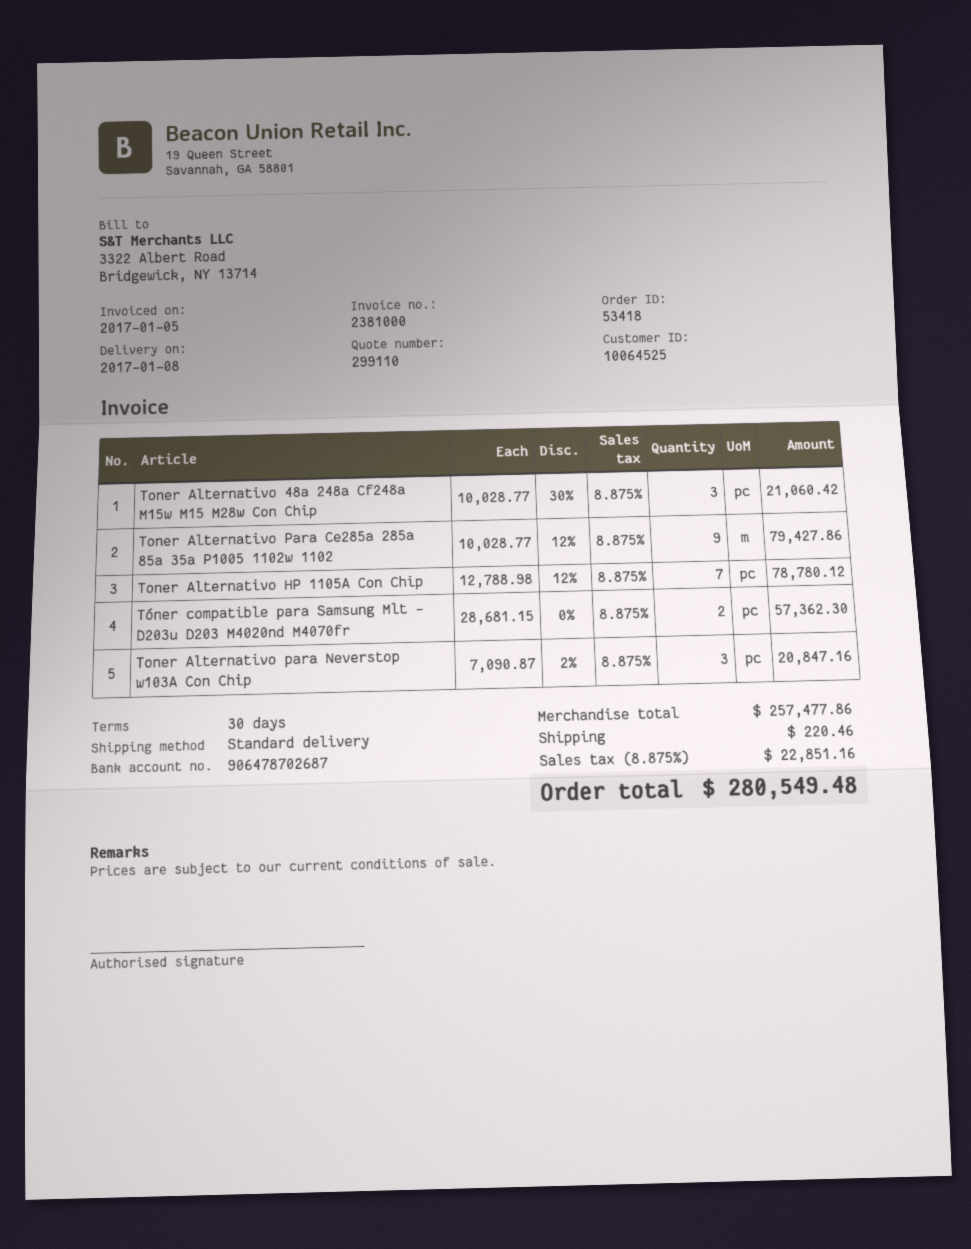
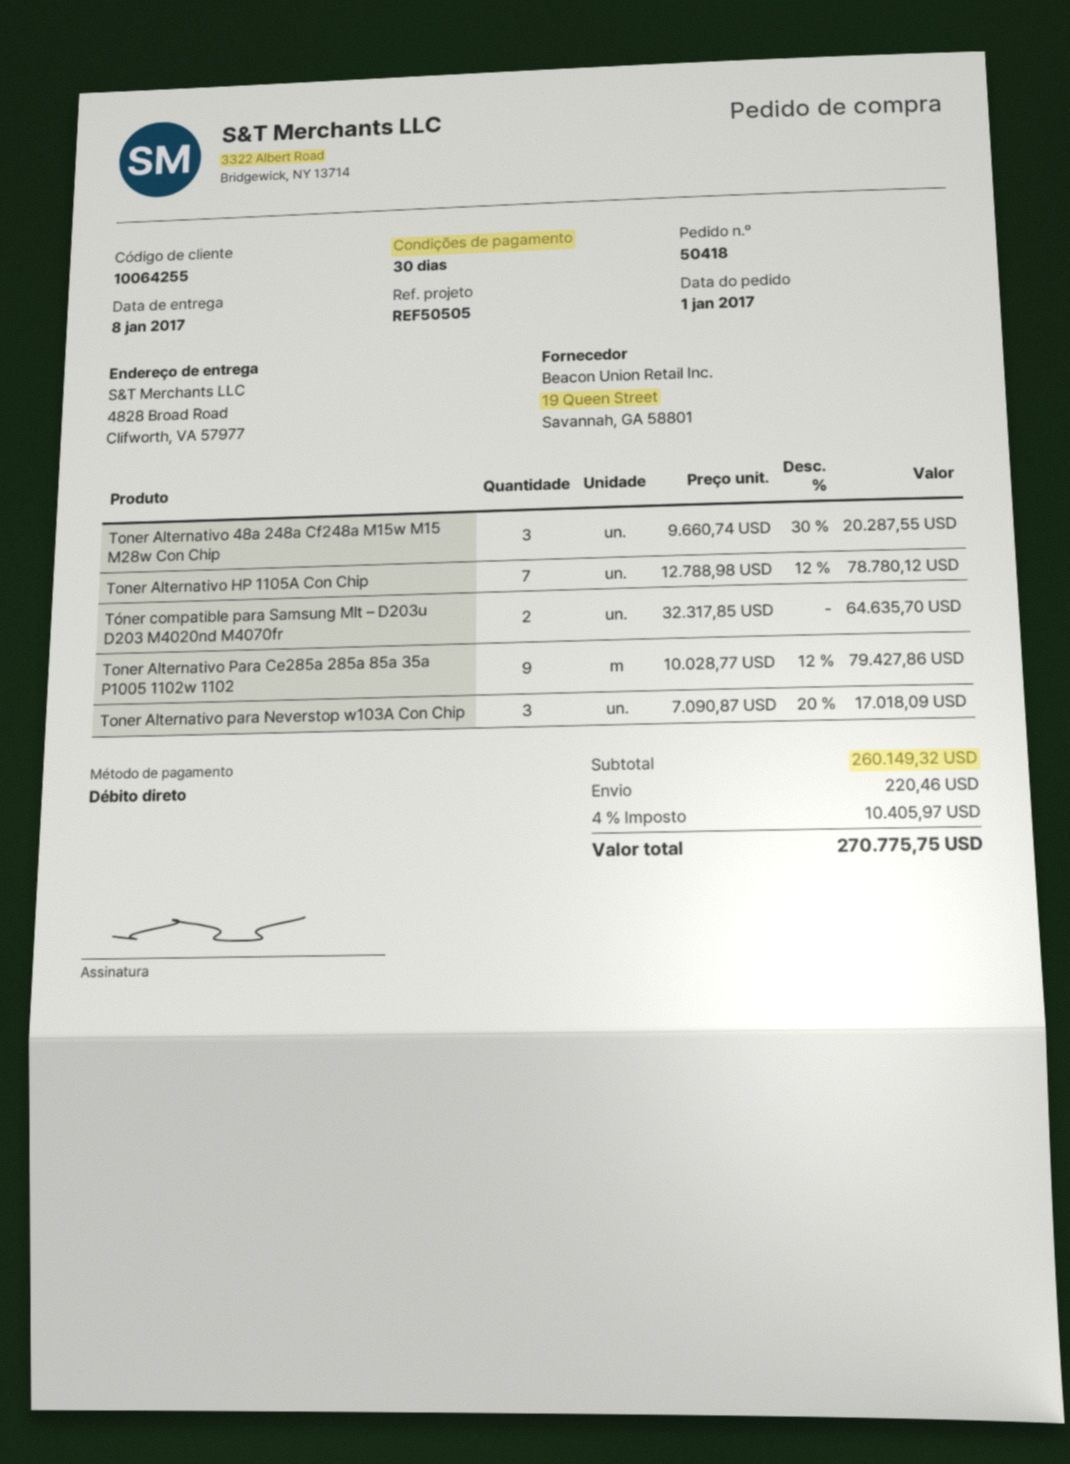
order number: 53418 -> 50418
customer number: 10064525 -> 10064255
Toner Alternativo 48a 248a Cf248a M15w M15 M28w Con Chip: 3 x 10028.77 - 30% = 21060.42 -> 3 x 9660.74 - 30% = 20287.55
Tóner compatible para Samsung Mlt – D203u D203 M4020nd M4070fr: 2 x 28681.15 = 57362.30 -> 2 x 32317.85 = 64635.70
Toner Alternativo para Neverstop w103A Con Chip: 3 x 7090.87 - 2% = 20847.16 -> 3 x 7090.87 - 20% = 17018.09
subtotal: 257477.86 -> 260149.32
tax: 8.875% = 22851.16 -> 4% = 10405.97
total: 280549.48 -> 270775.75

